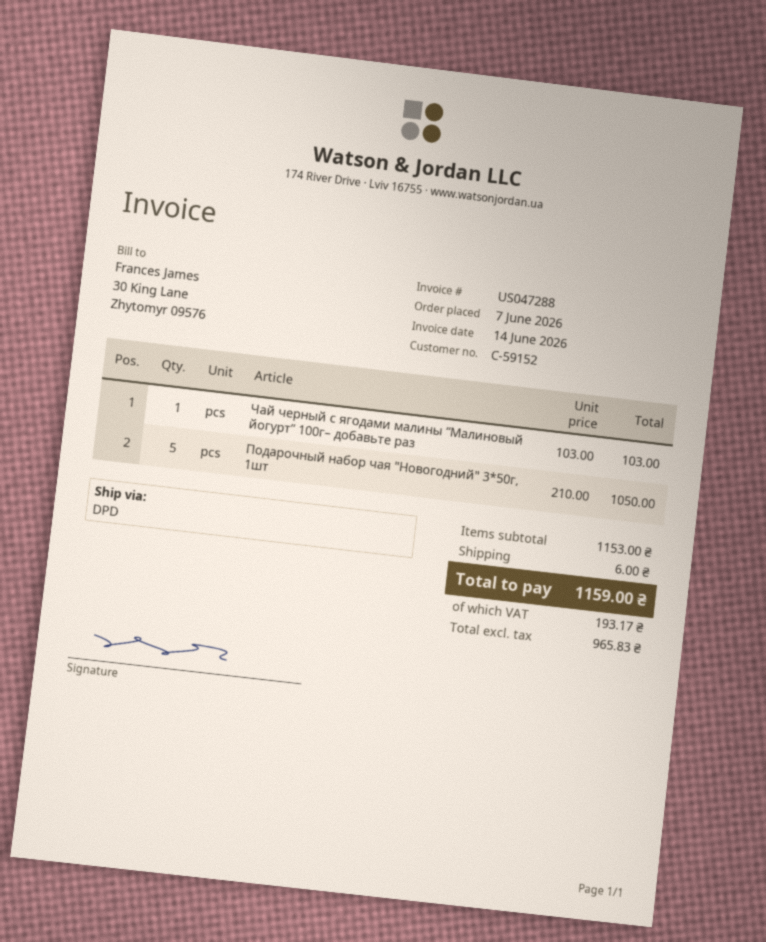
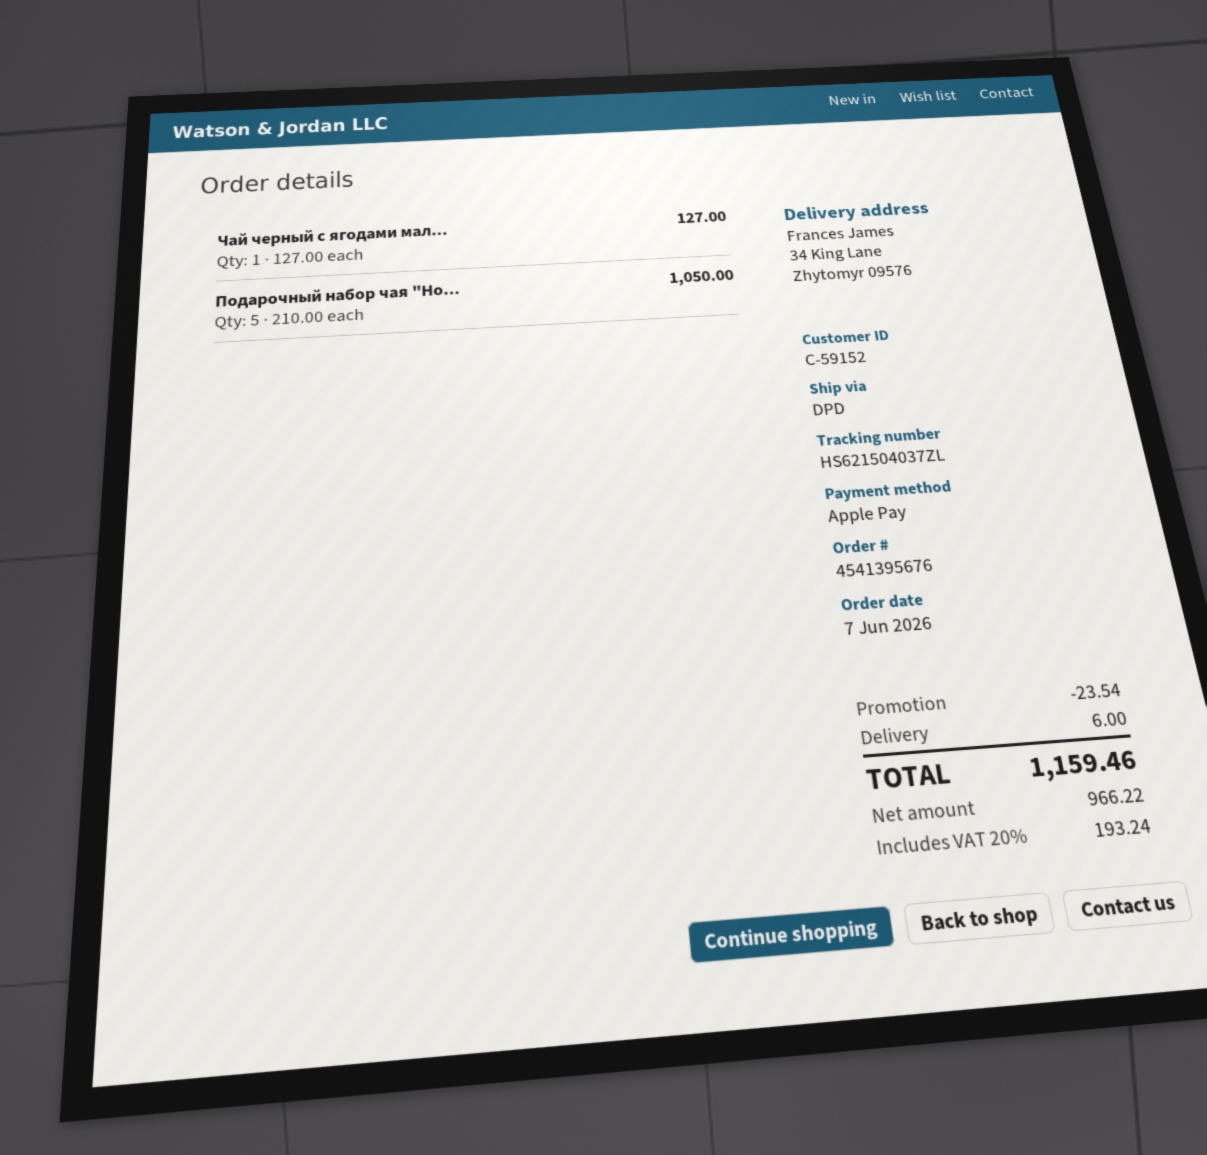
Чай черный с ягодами малины “Малиновый йогурт” 100г– добавьте раз: 1 x 103.00 = 103.00 -> 1 x 127.00 = 127.00
discount: none -> 23.54
net: 965.83 -> 966.22
tax: 193.17 -> 193.24
total: 1159.00 -> 1159.46

